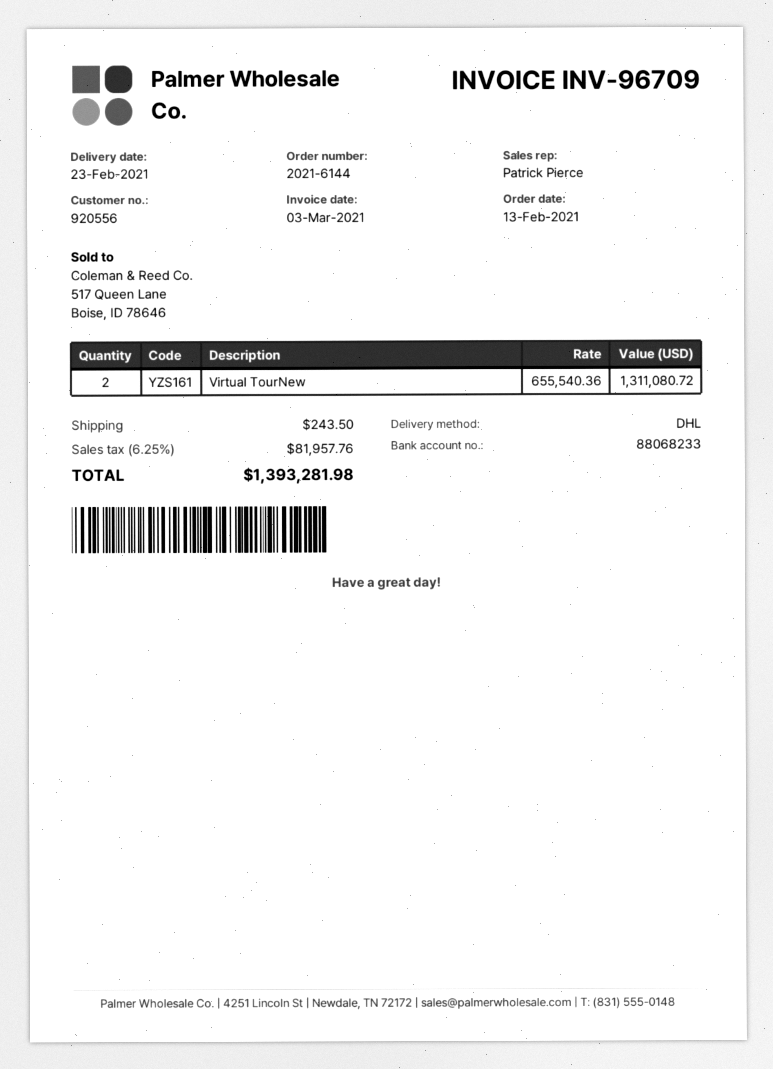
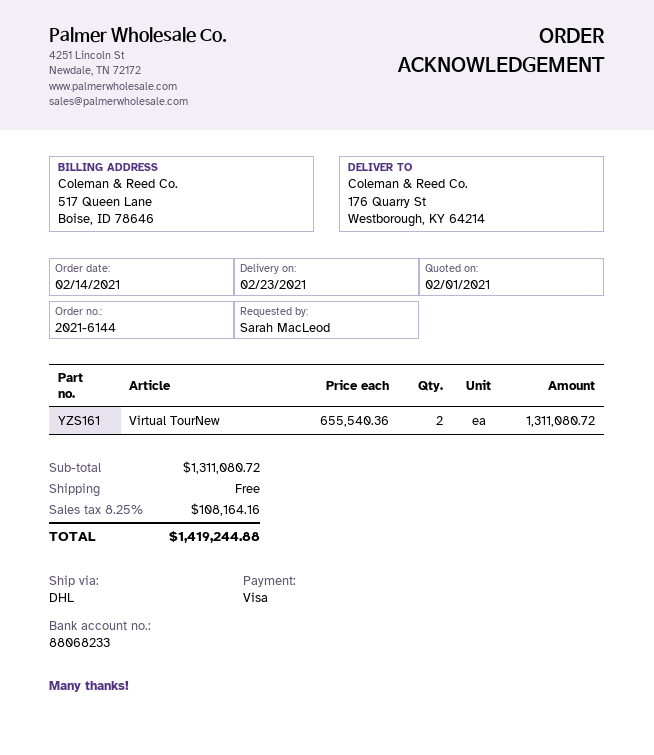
order date: 2021-02-13 -> 2021-02-14
shipping: 243.50 -> 0.00
tax: 6.25% = 81957.76 -> 8.25% = 108164.16
total: 1393281.98 -> 1419244.88

